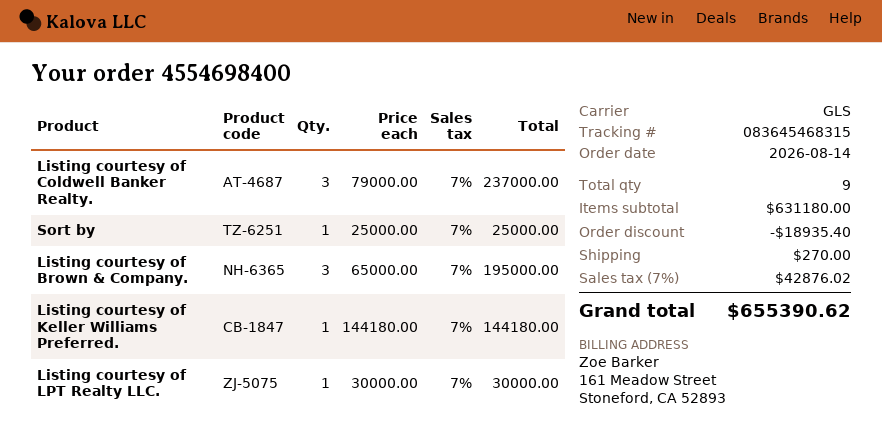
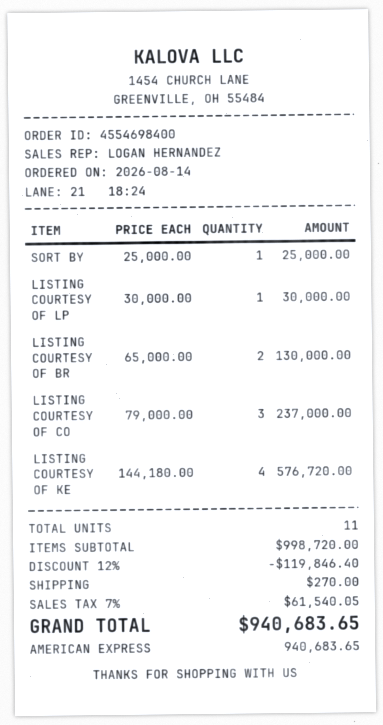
Listing courtesy of Brown & Company.: 3 x 65000.00 = 195000.00 -> 2 x 65000.00 = 130000.00
Listing courtesy of Keller Williams Preferred.: 1 x 144180.00 = 144180.00 -> 4 x 144180.00 = 576720.00
total quantity: 9 -> 11
subtotal: 631180.00 -> 998720.00
discount: 18935.40 -> 119846.40
tax: 7% = 42876.02 -> 7% = 61540.05
total: 655390.62 -> 940683.65

